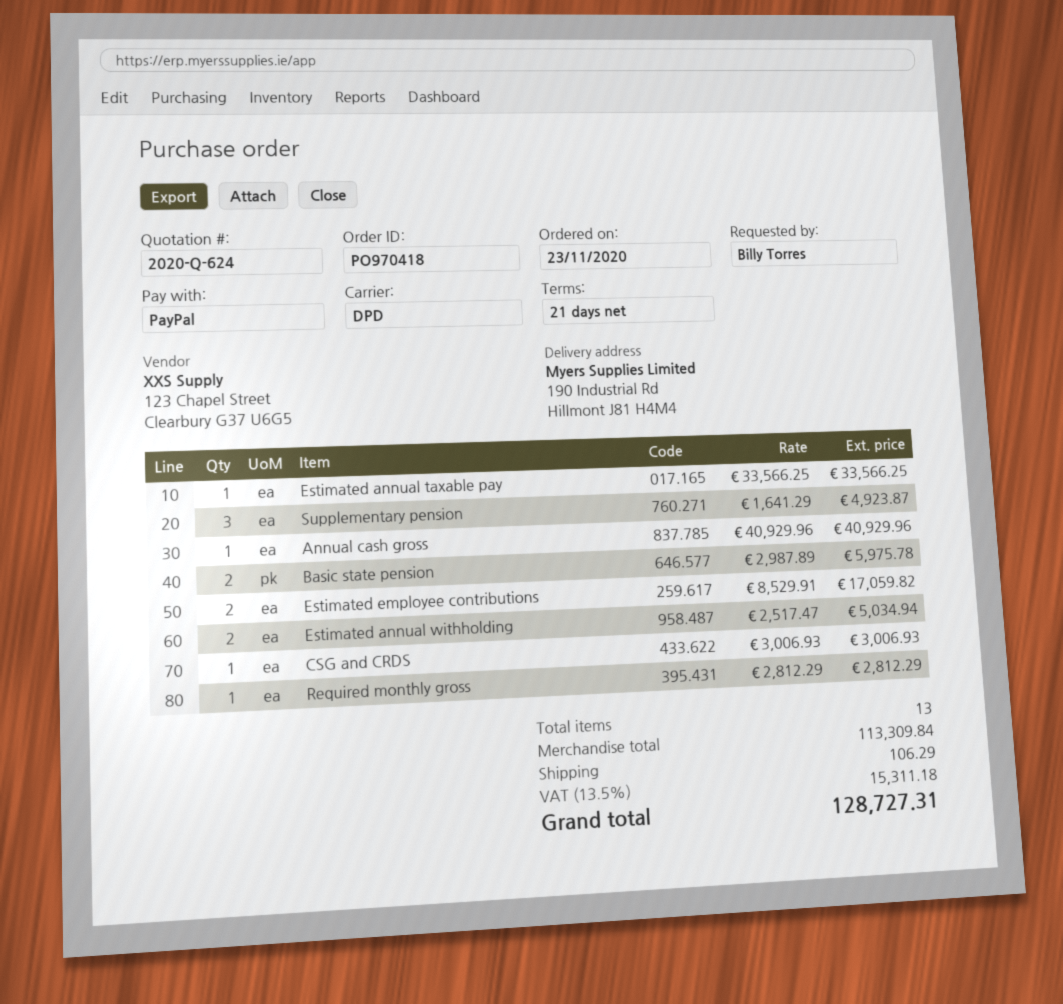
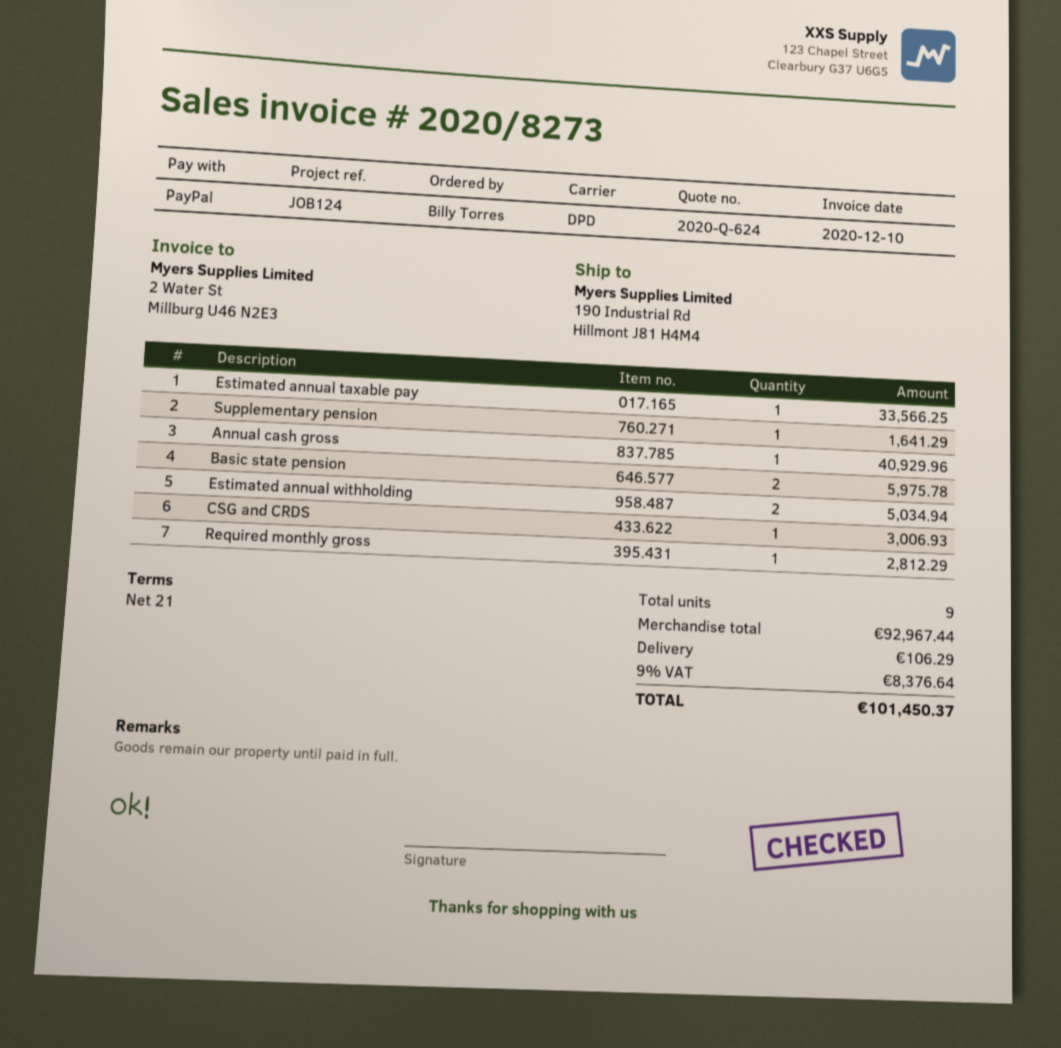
Supplementary pension: 3 for 4923.87 -> 1 for 1641.29
Estimated employee contributions: 2 for 17059.82 -> none
total quantity: 13 -> 9
subtotal: 113309.84 -> 92967.44
tax: 13.5% = 15311.18 -> 9% = 8376.64
total: 128727.31 -> 101450.37

